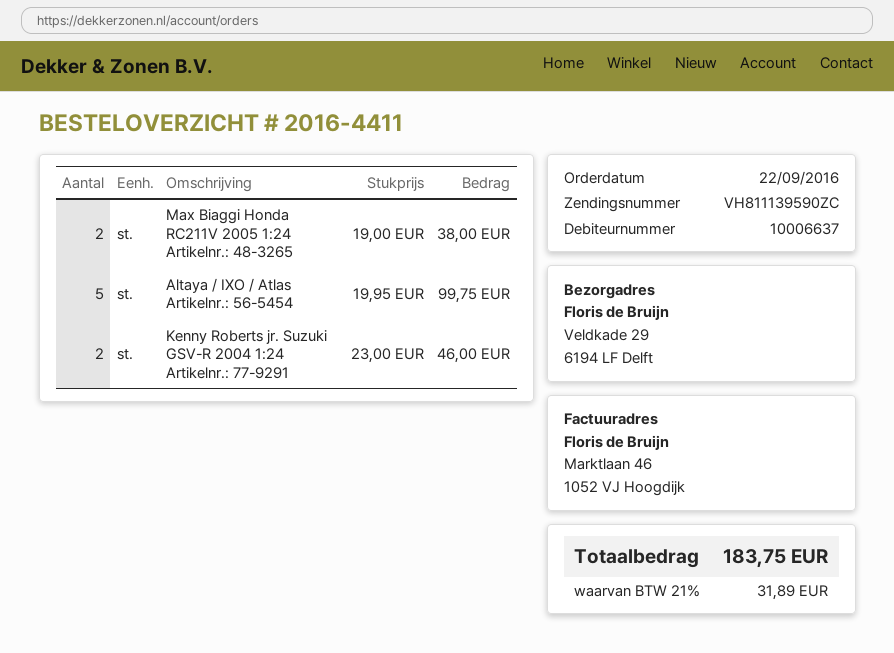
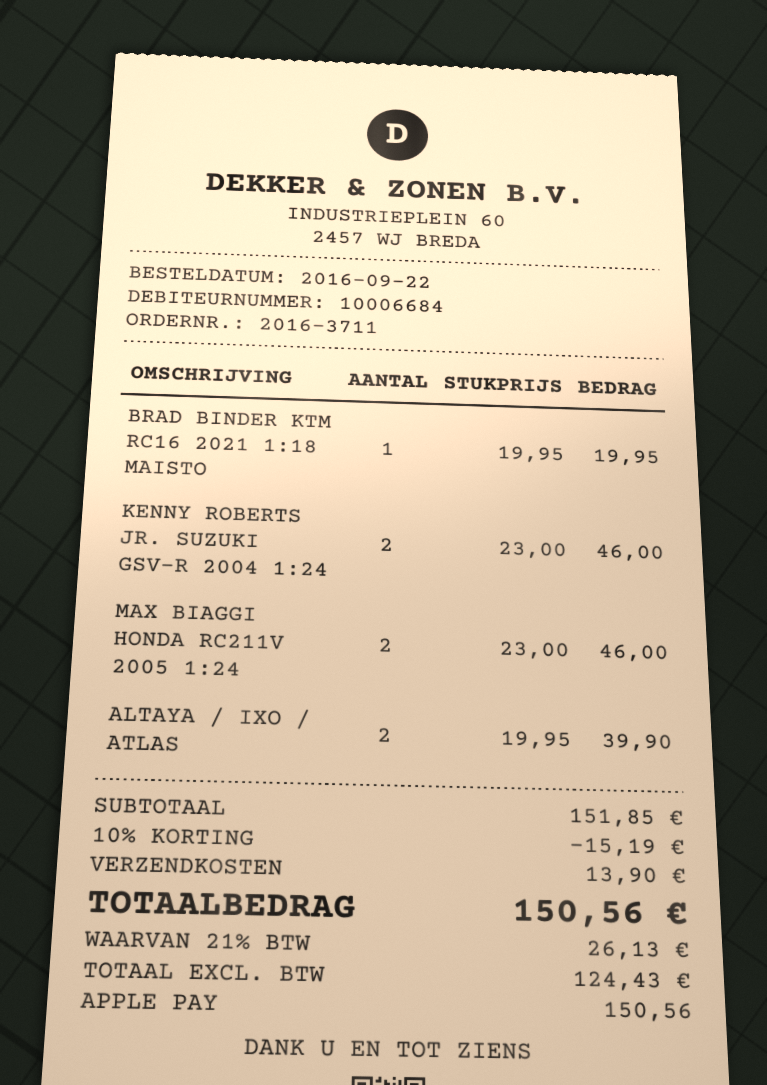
order number: 2016-4411 -> 2016-3711
customer number: 10006637 -> 10006684
Max Biaggi Honda RC211V 2005 1:24: 2 x 19.00 = 38.00 -> 2 x 23.00 = 46.00
Altaya / IXO / Atlas: 5 x 19.95 = 99.75 -> 2 x 19.95 = 39.90
BRAD BINDER KTM RC16 2021 1:18 MAISTO: none -> 1 x 19.95 = 19.95
discount: none -> 10% = 15.19
shipping: none -> 13.90
tax: 21% = 31.89 -> 21% = 26.13
total: 183.75 -> 150.56

